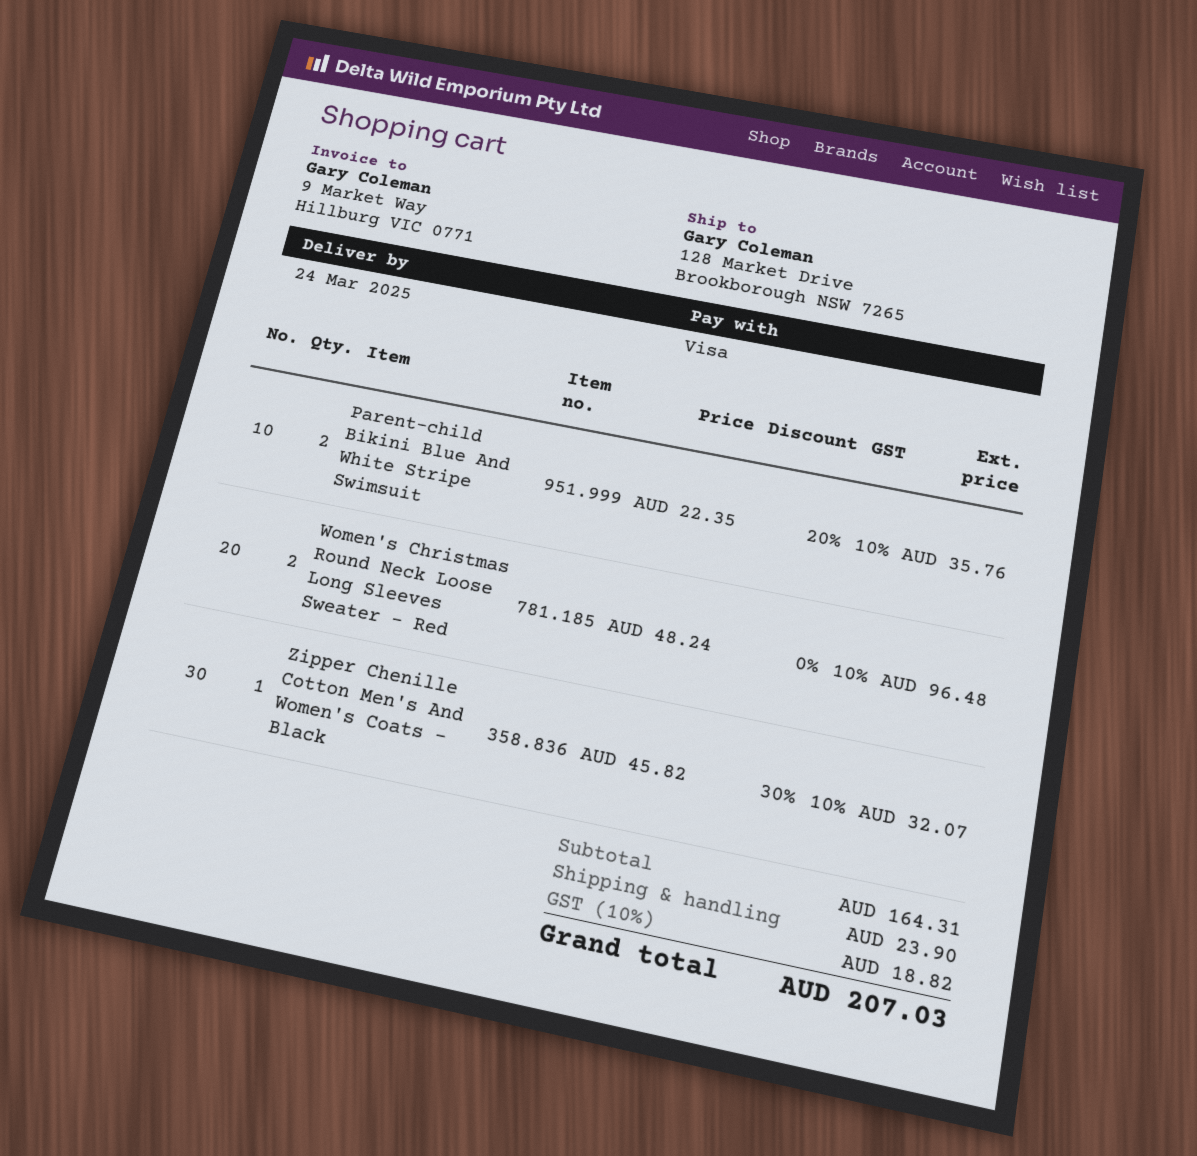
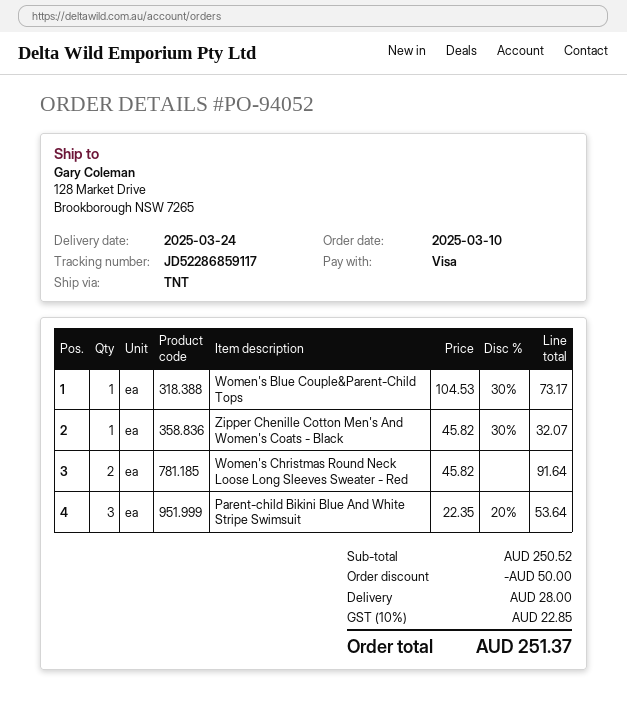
Parent-child Bikini Blue And White Stripe Swimsuit: 2 x 22.35 - 20% = 35.76 -> 3 x 22.35 - 20% = 53.64
Women's Christmas Round Neck Loose Long Sleeves Sweater - Red: 2 x 48.24 = 96.48 -> 2 x 45.82 = 91.64
Women's Blue Couple&Parent-Child Tops: none -> 1 x 104.53 - 30% = 73.17
subtotal: 164.31 -> 250.52
discount: none -> 50.00
shipping: 23.90 -> 28.00
tax: 10% = 18.82 -> 10% = 22.85
total: 207.03 -> 251.37

